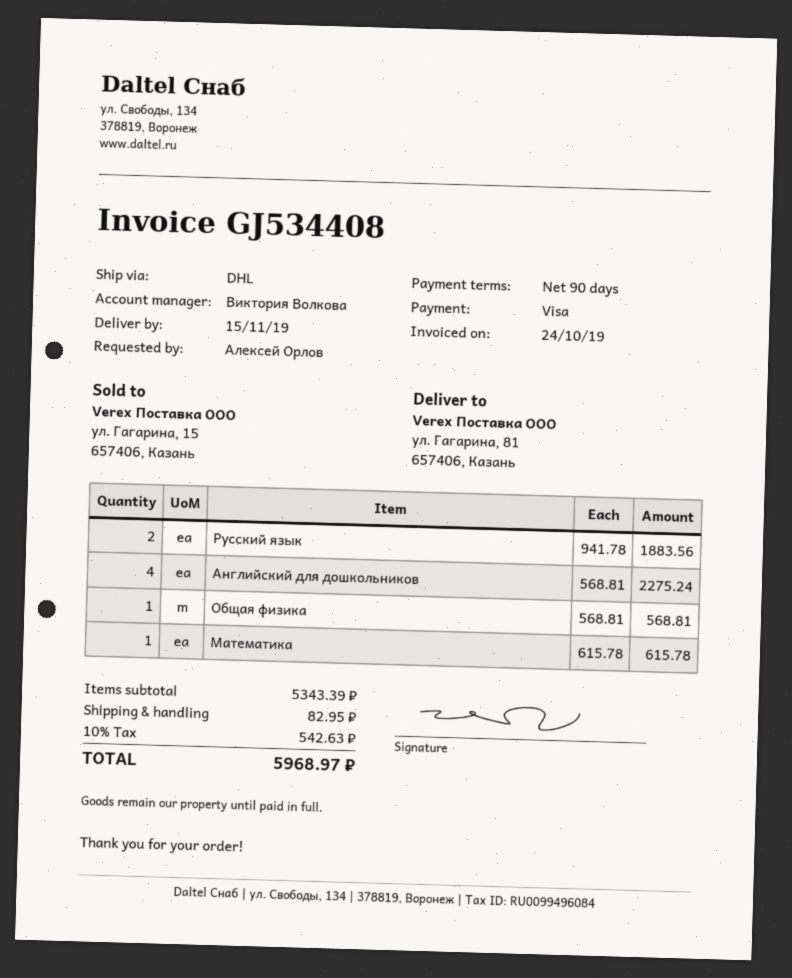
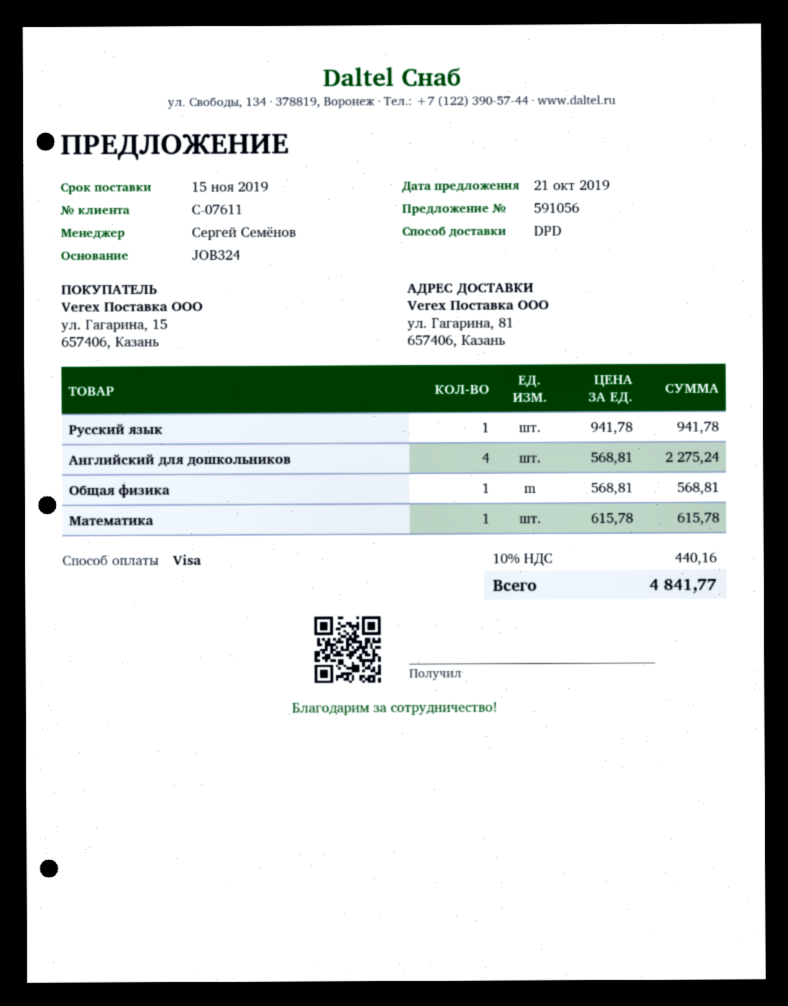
sales rep: Виктория Волкова -> Сергей Семёнов
shipping method: DHL -> DPD
Русский язык: 2 x 941.78 = 1883.56 -> 1 x 941.78 = 941.78
shipping: 82.95 -> none
tax: 10% = 542.63 -> 10% = 440.16
total: 5968.97 -> 4841.77

